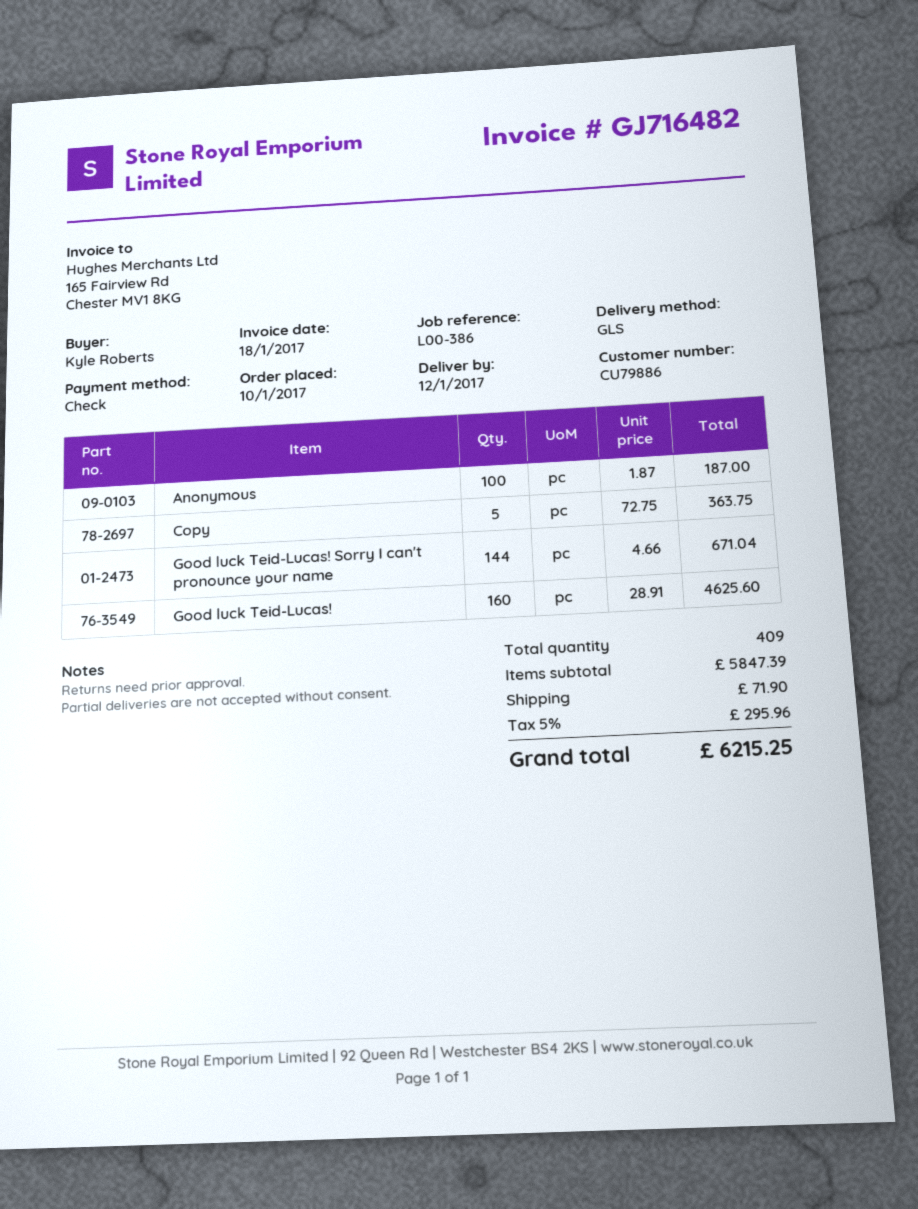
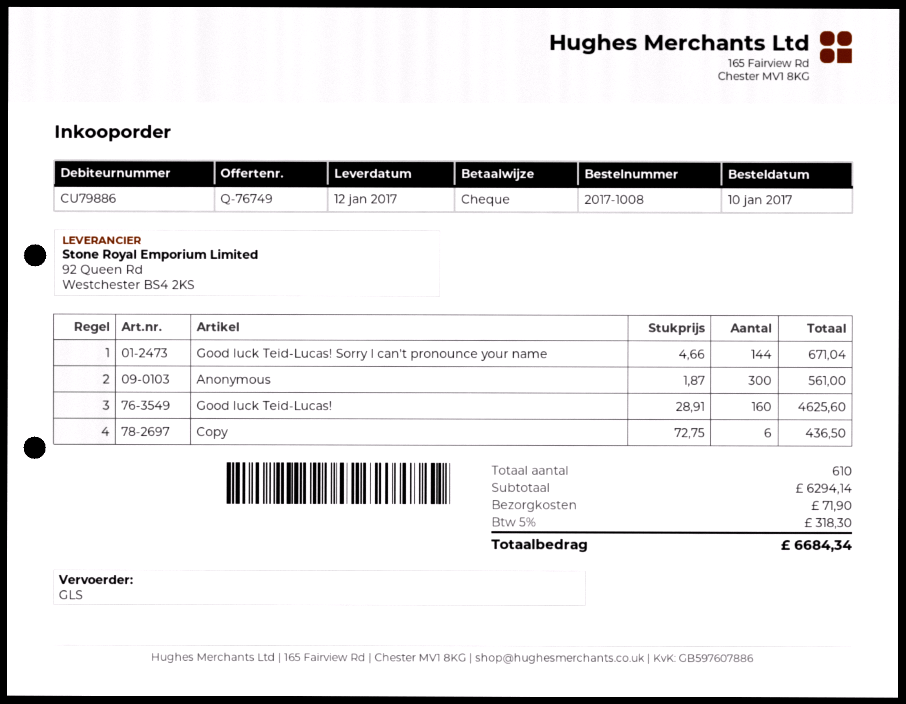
Anonymous: 100 x 1.87 = 187.00 -> 300 x 1.87 = 561.00
Copy: 5 x 72.75 = 363.75 -> 6 x 72.75 = 436.50
total quantity: 409 -> 610
subtotal: 5847.39 -> 6294.14
tax: 5% = 295.96 -> 5% = 318.30
total: 6215.25 -> 6684.34

